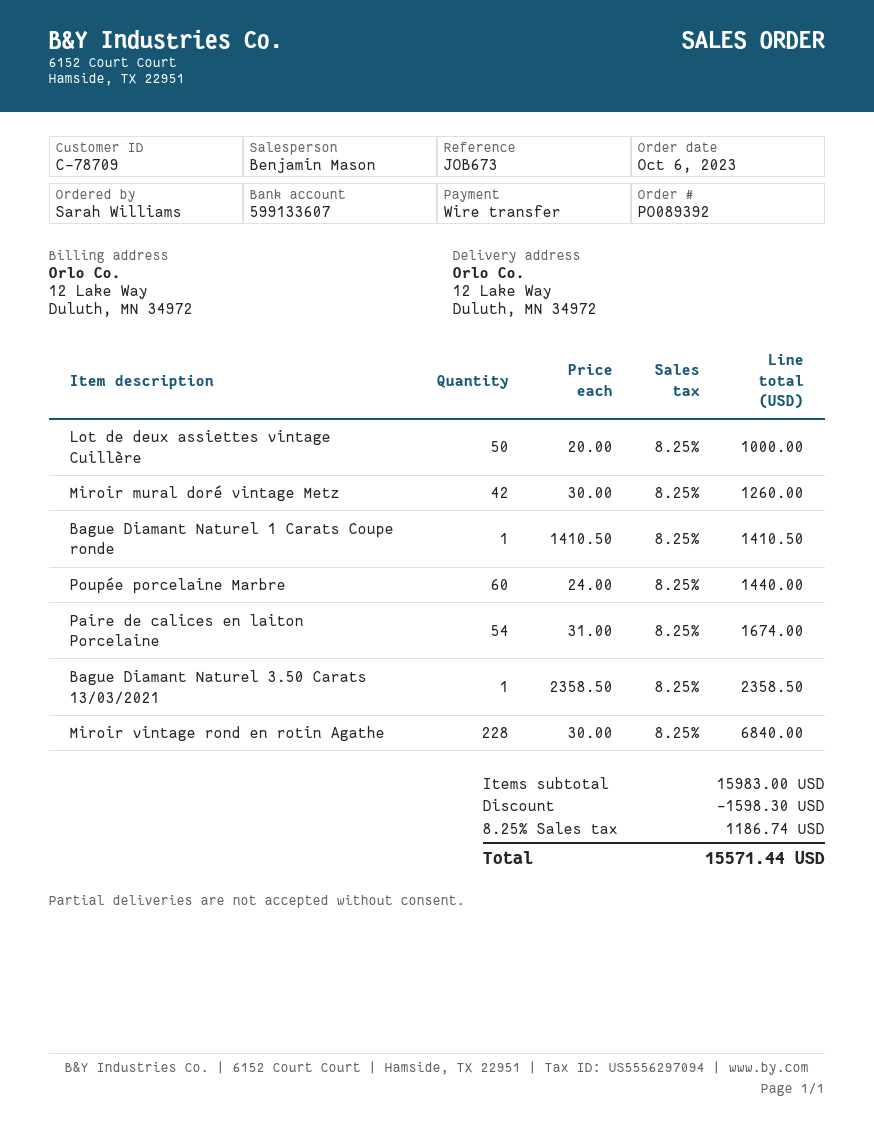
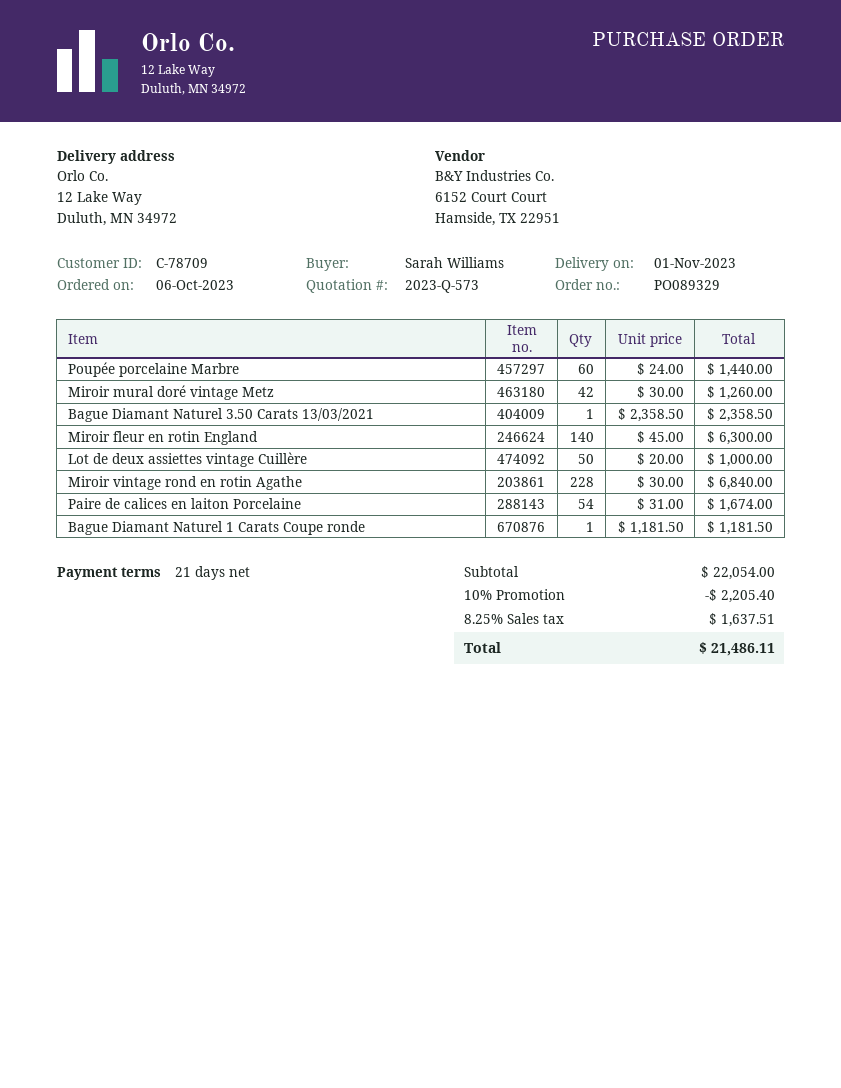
order number: PO089392 -> PO089329
Bague Diamant Naturel 1 Carats Coupe ronde: 1 x 1410.50 = 1410.50 -> 1 x 1181.50 = 1181.50
Miroir fleur en rotin England: none -> 140 x 45.00 = 6300.00
subtotal: 15983.00 -> 22054.00
discount: 1598.30 -> 2205.40
tax: 8.25% = 1186.74 -> 8.25% = 1637.51
total: 15571.44 -> 21486.11

